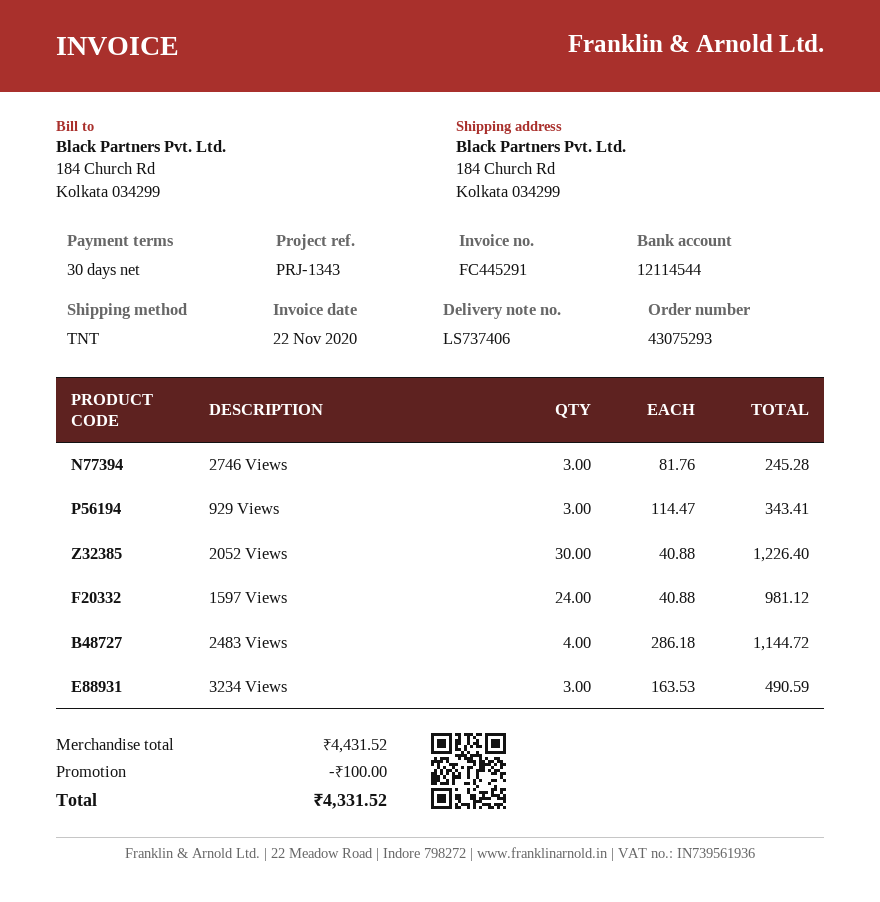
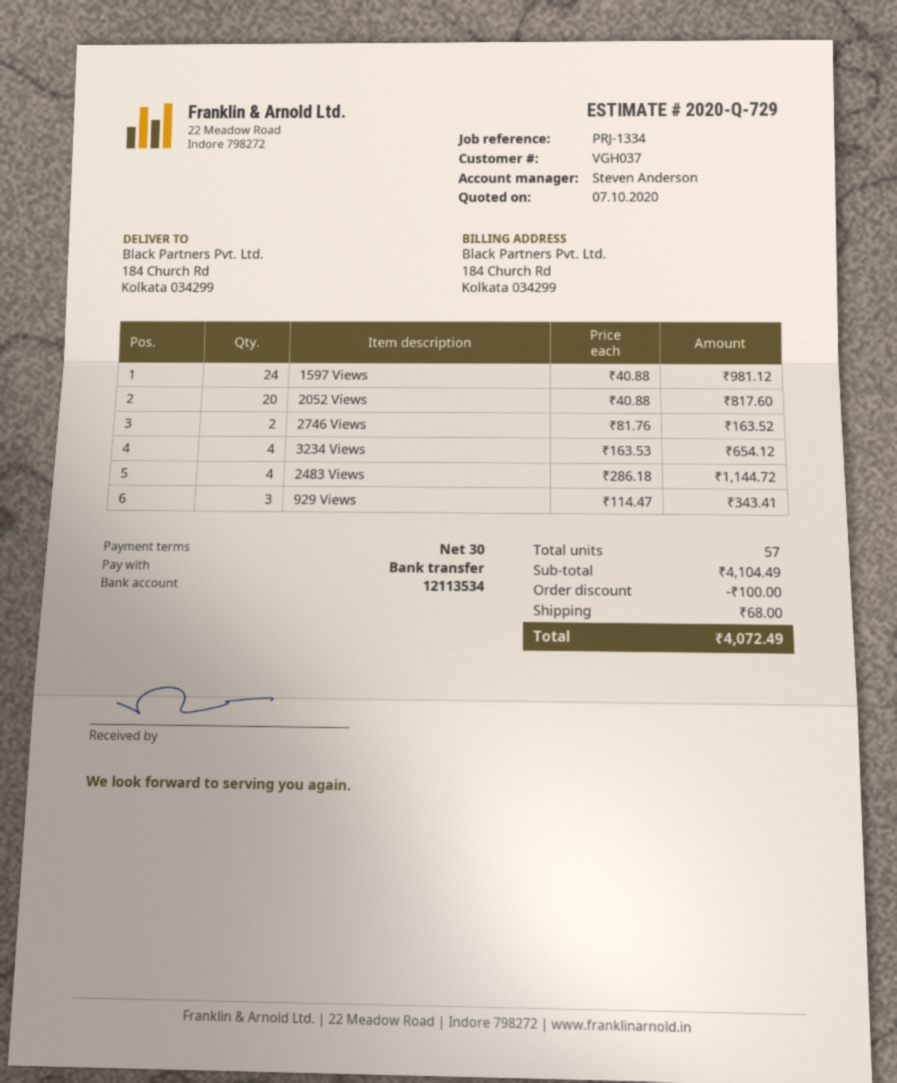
reference: PRJ-1343 -> PRJ-1334
bank account: 12114544 -> 12113534
2746 Views: 3 x 81.76 = 245.28 -> 2 x 81.76 = 163.52
2052 Views: 30 x 40.88 = 1226.40 -> 20 x 40.88 = 817.60
3234 Views: 3 x 163.53 = 490.59 -> 4 x 163.53 = 654.12
subtotal: 4431.52 -> 4104.49
shipping: none -> 68.00
total: 4331.52 -> 4072.49

